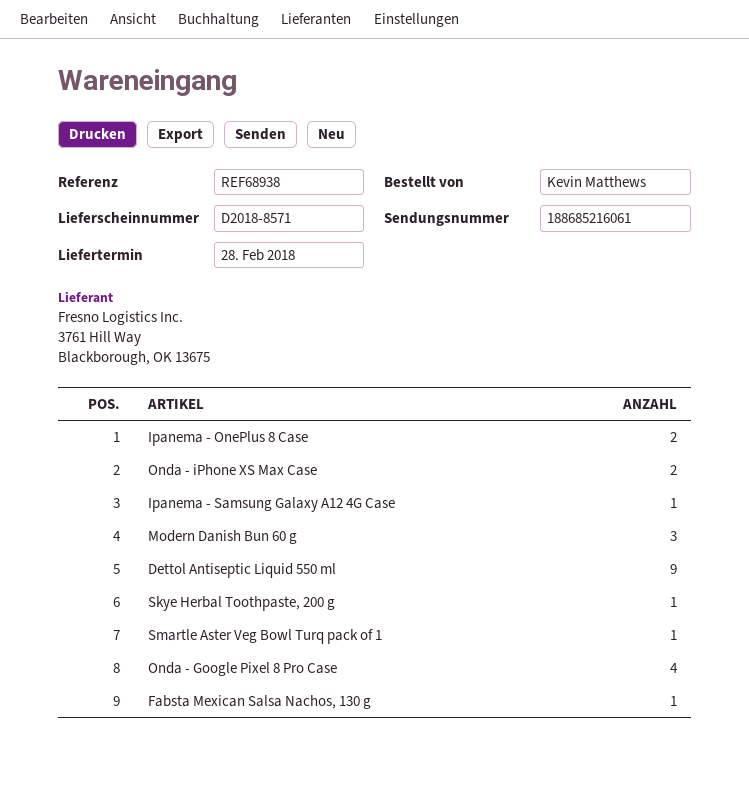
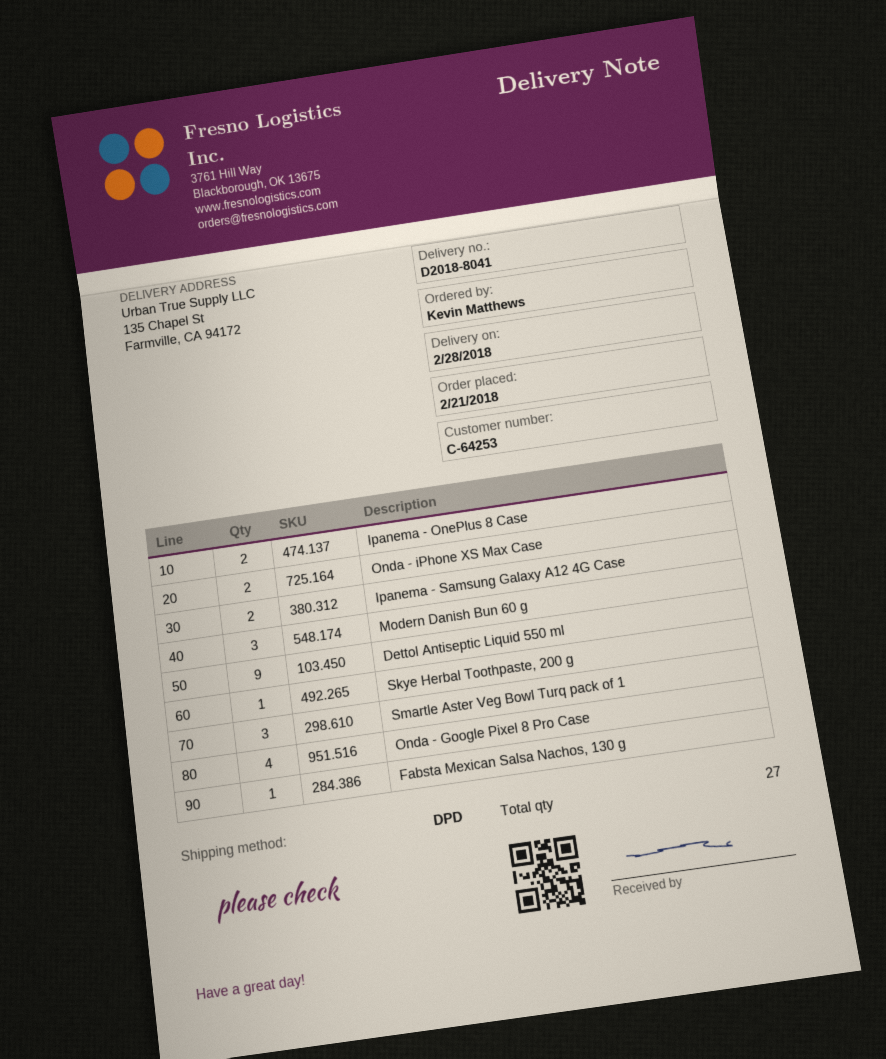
delivery note number: D2018-8571 -> D2018-8041
Ipanema - Samsung Galaxy A12 4G Case: 1 -> 2
Smartle Aster Veg Bowl Turq pack of 1: 1 -> 3

